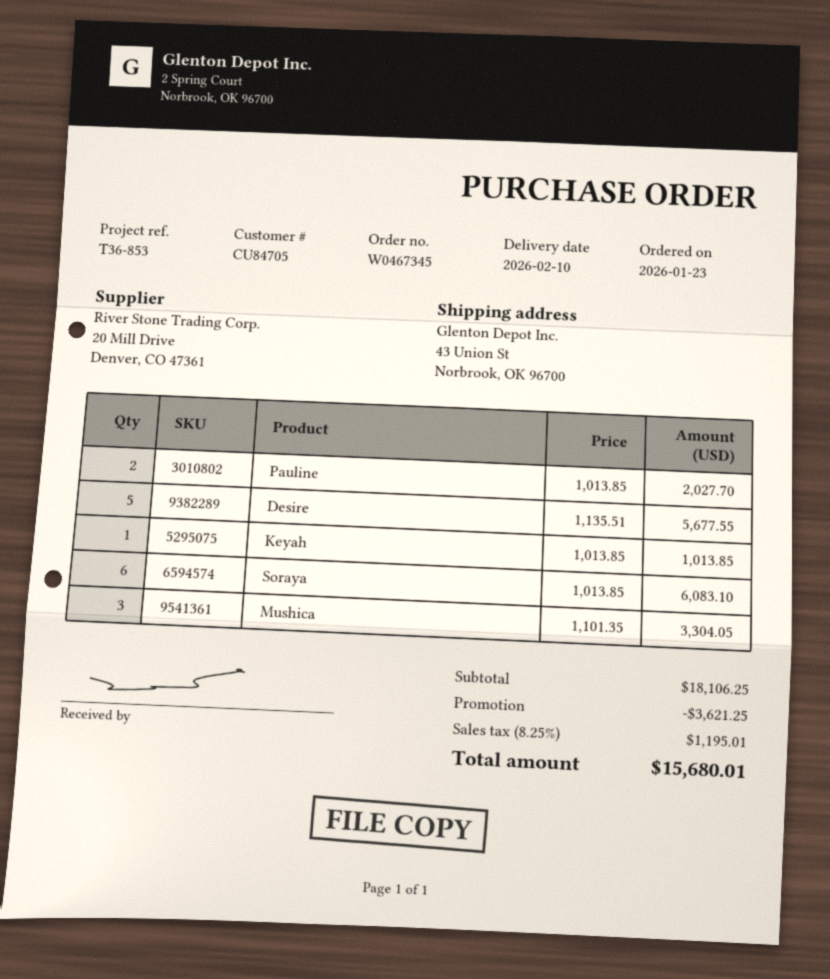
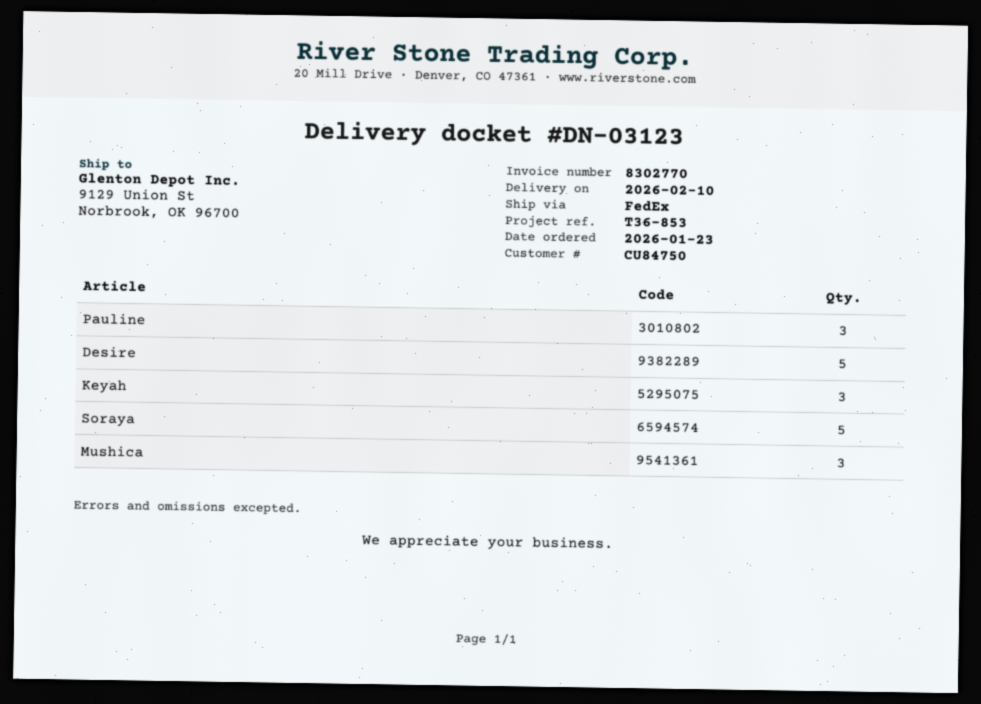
customer number: CU84705 -> CU84750
ship to: 43 Union St, Norbrook, OK 96700 -> 9129 Union St, Norbrook, OK 96700
Pauline: 2 -> 3
Keyah: 1 -> 3
Soraya: 6 -> 5

